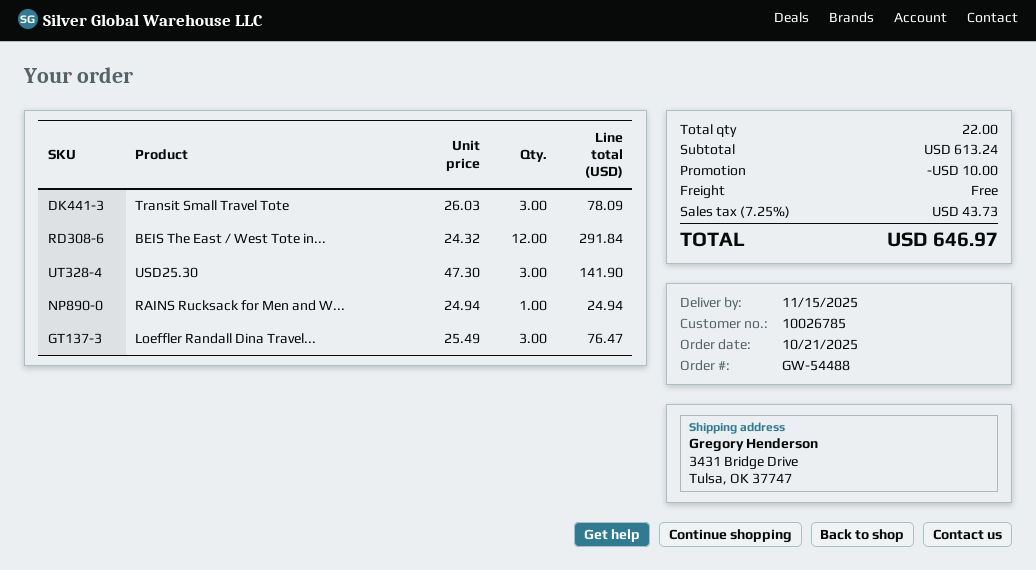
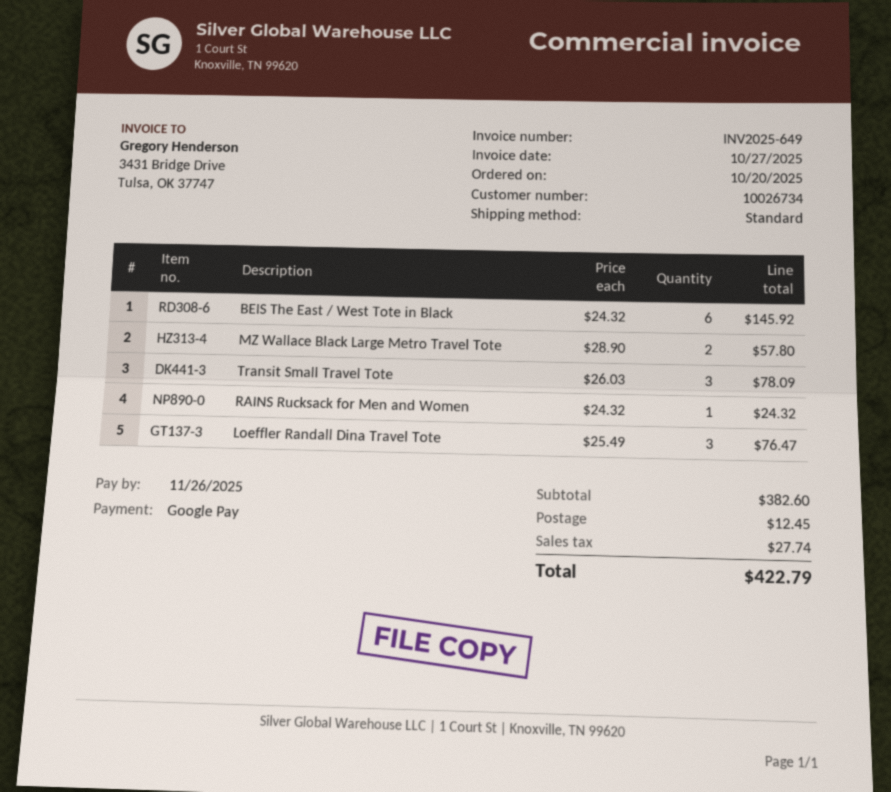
order date: 2025-10-21 -> 2025-10-20
customer number: 10026785 -> 10026734
BEIS The East / West Tote in...: 12 x 24.32 = 291.84 -> 6 x 24.32 = 145.92
USD25.30: 3 x 47.30 = 141.90 -> none
RAINS Rucksack for Men and W...: 1 x 24.94 = 24.94 -> 1 x 24.32 = 24.32
MZ Wallace Black Large Metro Travel Tote: none -> 2 x 28.90 = 57.80
subtotal: 613.24 -> 382.60
discount: 10.00 -> none
shipping: 0.00 -> 12.45
tax: 43.73 -> 27.74
total: 646.97 -> 422.79

